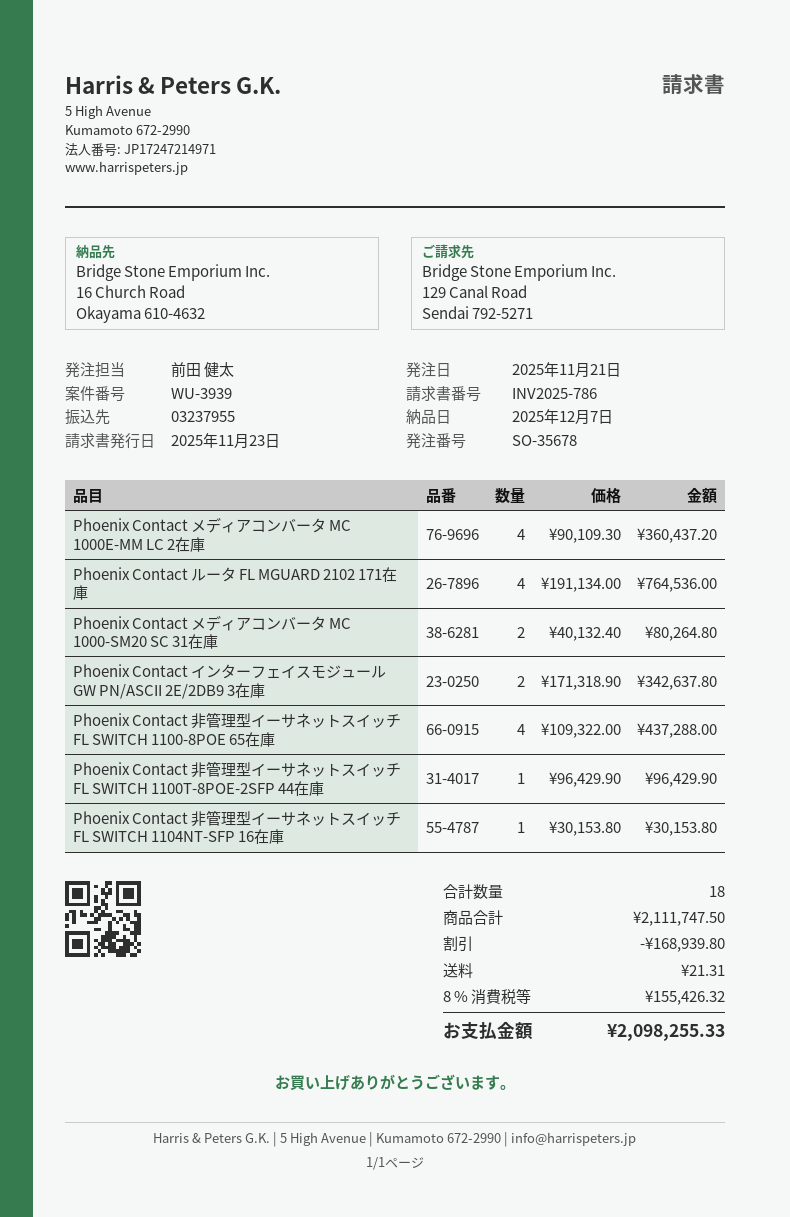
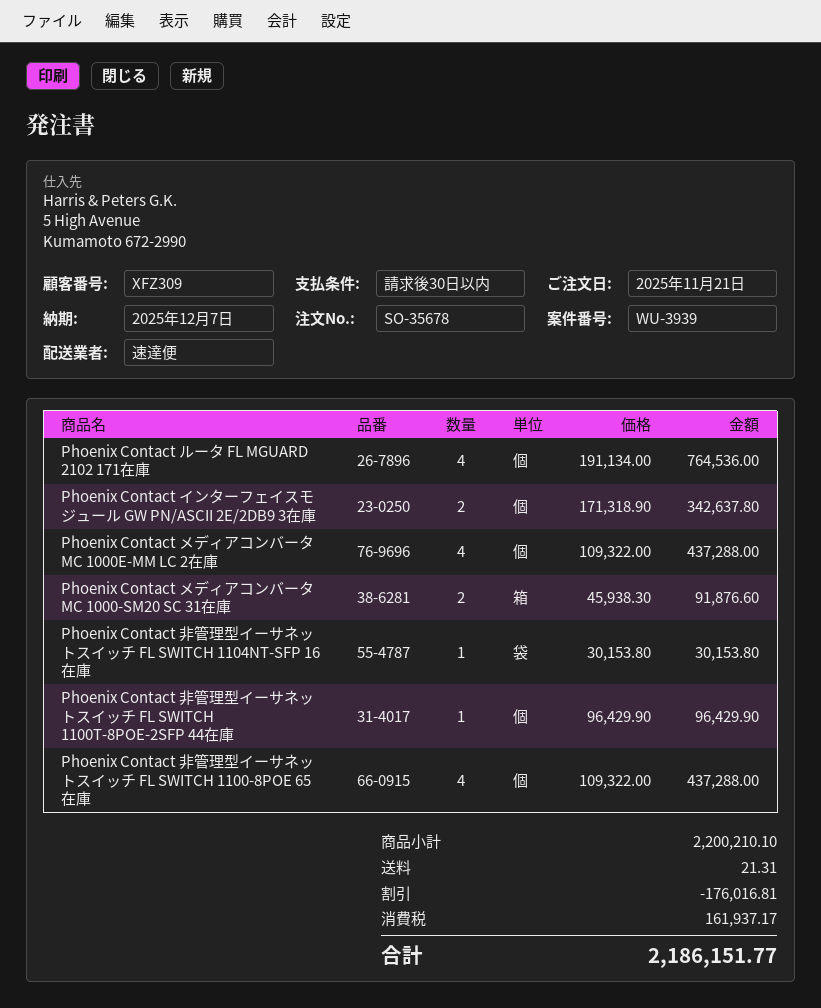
Phoenix Contact メディアコンバータ MC 1000E-MM LC 2在庫: 4 x 90109.30 = 360437.20 -> 4 x 109322.00 = 437288.00
Phoenix Contact メディアコンバータ MC 1000-SM20 SC 31在庫: 2 x 40132.40 = 80264.80 -> 2 x 45938.30 = 91876.60
subtotal: 2111747.50 -> 2200210.10
discount: 168939.80 -> 176016.81
tax: 155426.32 -> 161937.17
total: 2098255.33 -> 2186151.77

